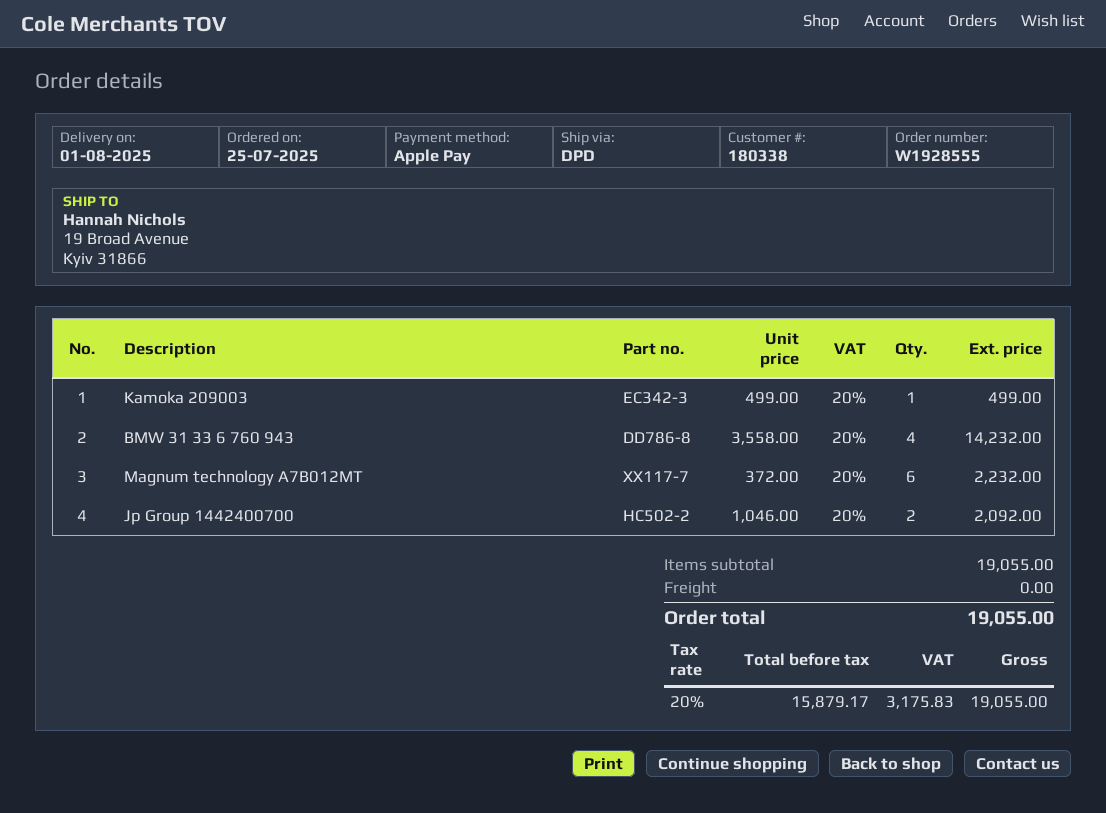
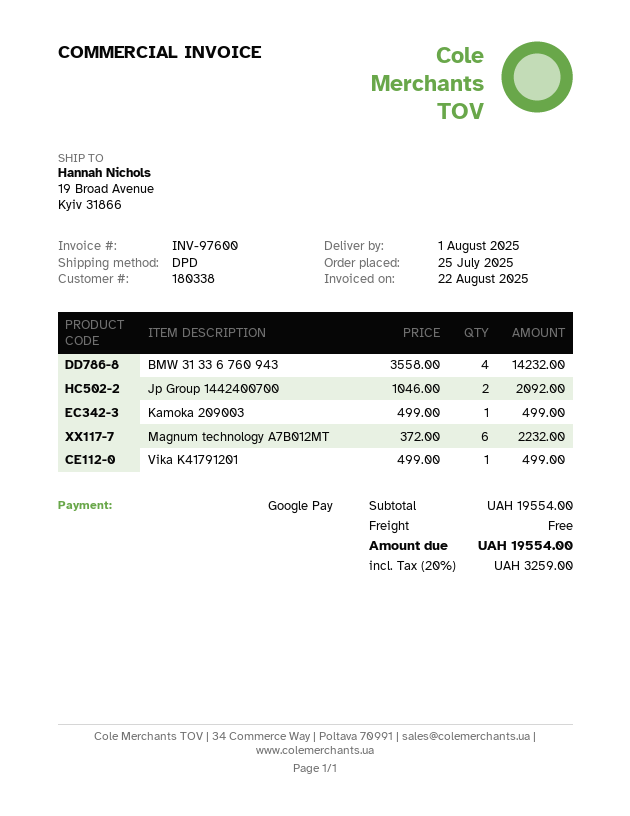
payment method: Apple Pay -> Google Pay
Vika K41791201: none -> 1 x 499.00 = 499.00
subtotal: 19055.00 -> 19554.00
tax: 20% = 3175.83 -> 20% = 3259.00
total: 19055.00 -> 19554.00

